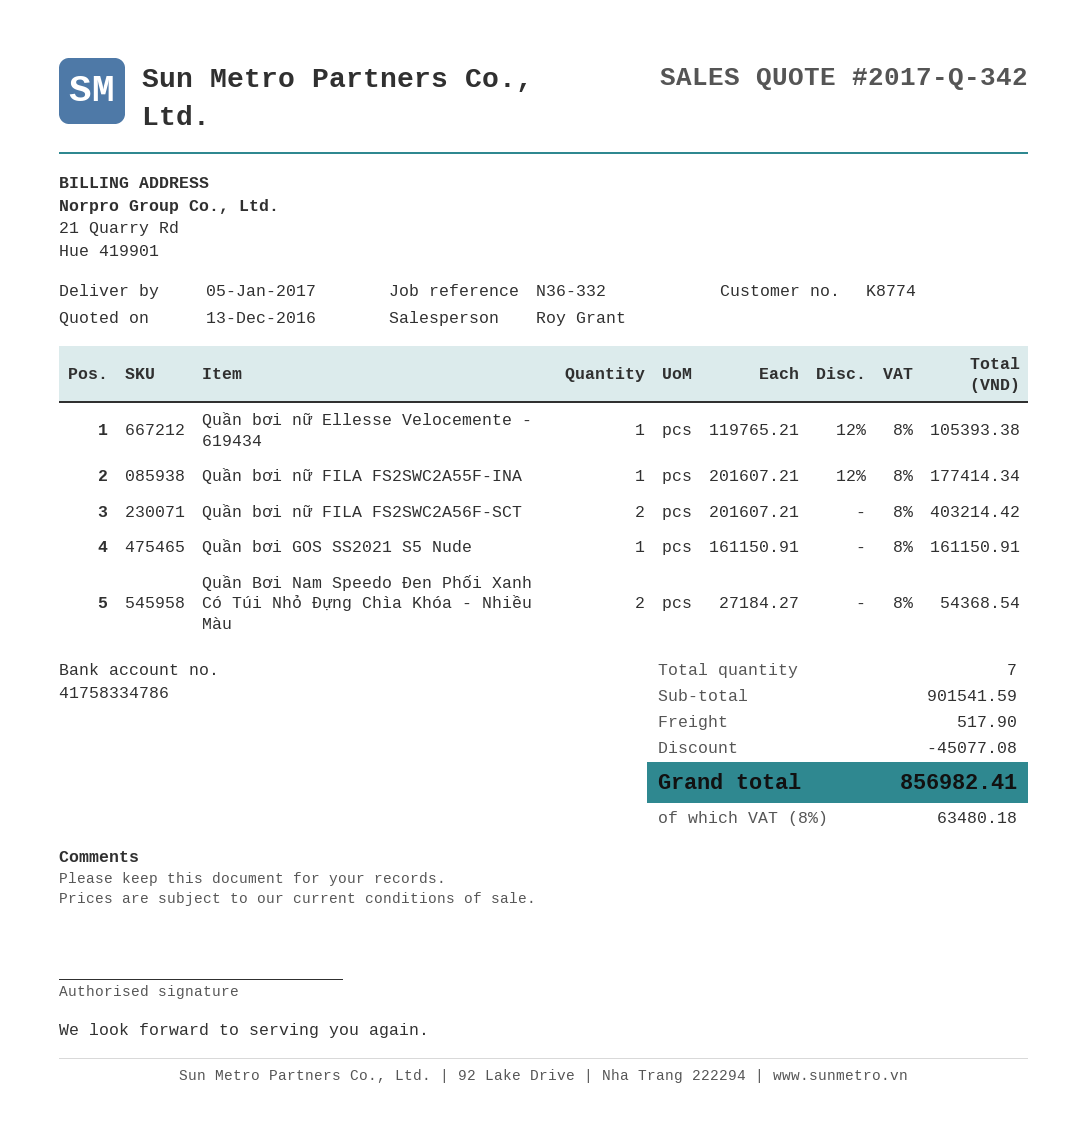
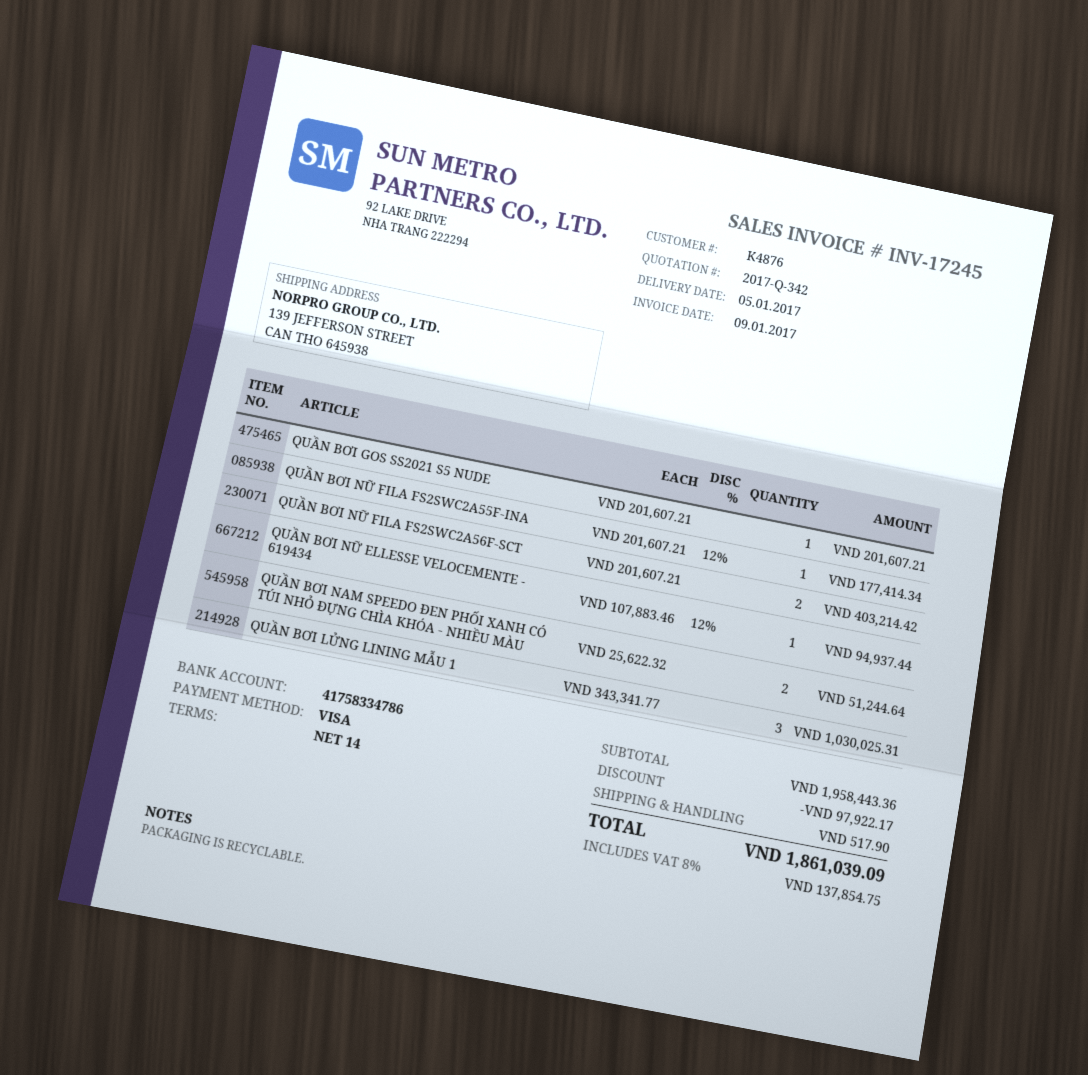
customer number: K8774 -> K4876
Quần bơi nữ Ellesse Velocemente - 619434: 1 x 119765.21 - 12% = 105393.38 -> 1 x 107883.46 - 12% = 94937.44
Quần bơi GOS SS2021 S5 Nude: 1 x 161150.91 = 161150.91 -> 1 x 201607.21 = 201607.21
Quần Bơi Nam Speedo Đen Phối Xanh Có Túi Nhỏ Đựng Chìa Khóa - Nhiều Màu: 2 x 27184.27 = 54368.54 -> 2 x 25622.32 = 51244.64
QUẦN BƠI LỬNG LINING MẪU 1: none -> 3 x 343341.77 = 1030025.31
subtotal: 901541.59 -> 1958443.36
discount: 45077.08 -> 97922.17
tax: 8% = 63480.18 -> 8% = 137854.75
total: 856982.41 -> 1861039.09

